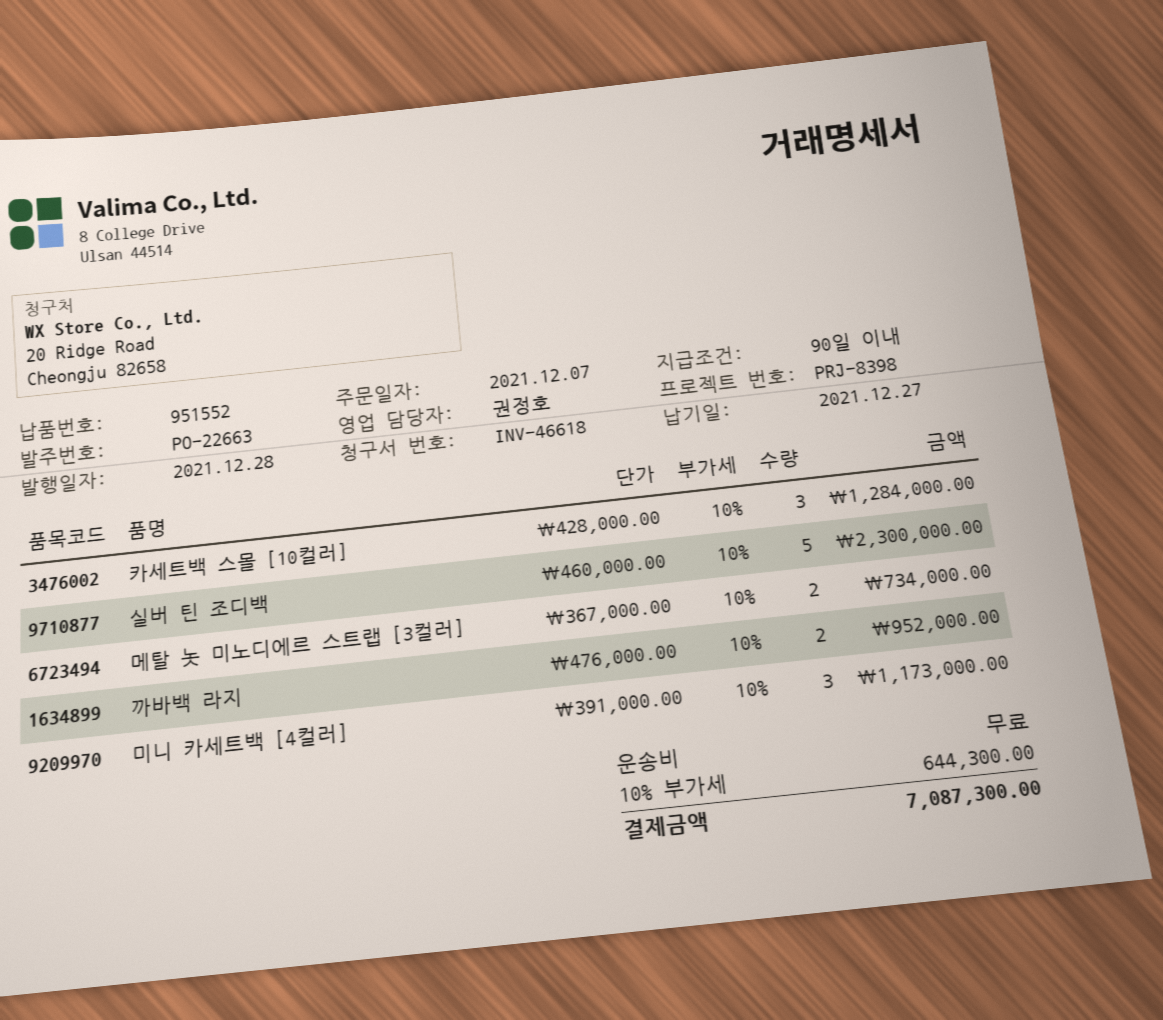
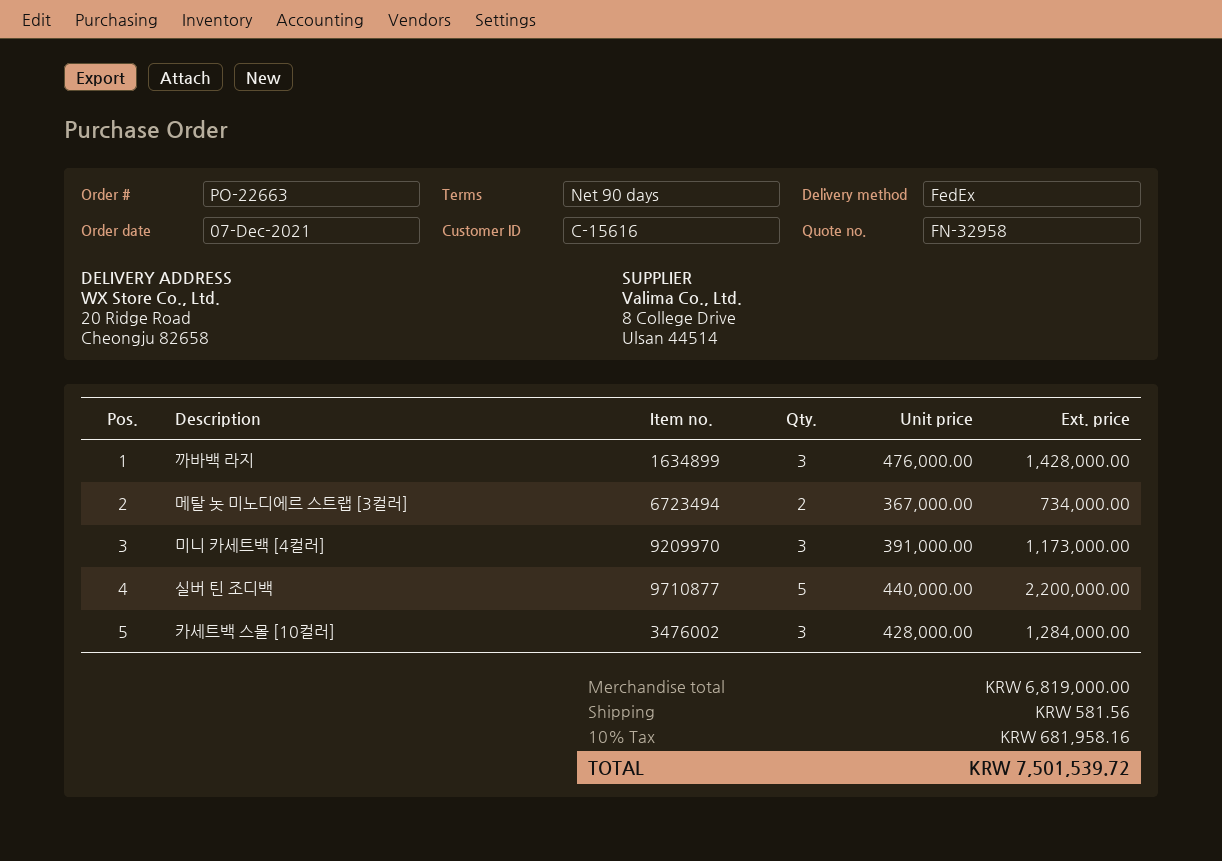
실버 틴 조디백: 5 x 460000.00 = 2300000.00 -> 5 x 440000.00 = 2200000.00
까바백 라지: 2 x 476000.00 = 952000.00 -> 3 x 476000.00 = 1428000.00
shipping: 0.00 -> 581.56
tax: 10% = 644300.00 -> 10% = 681958.16
total: 7087300.00 -> 7501539.72

